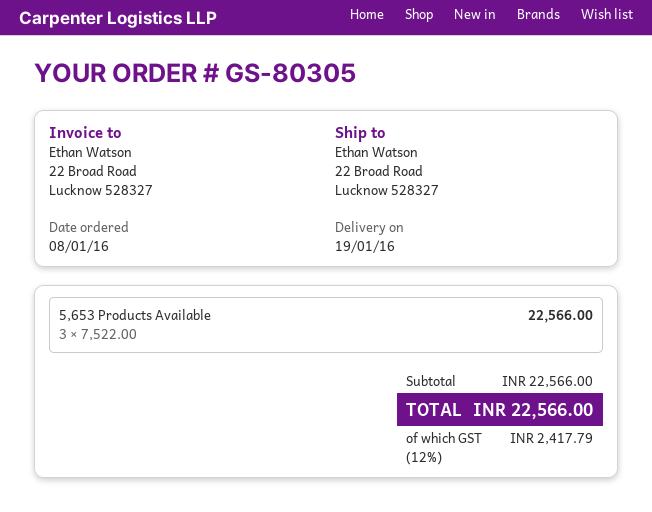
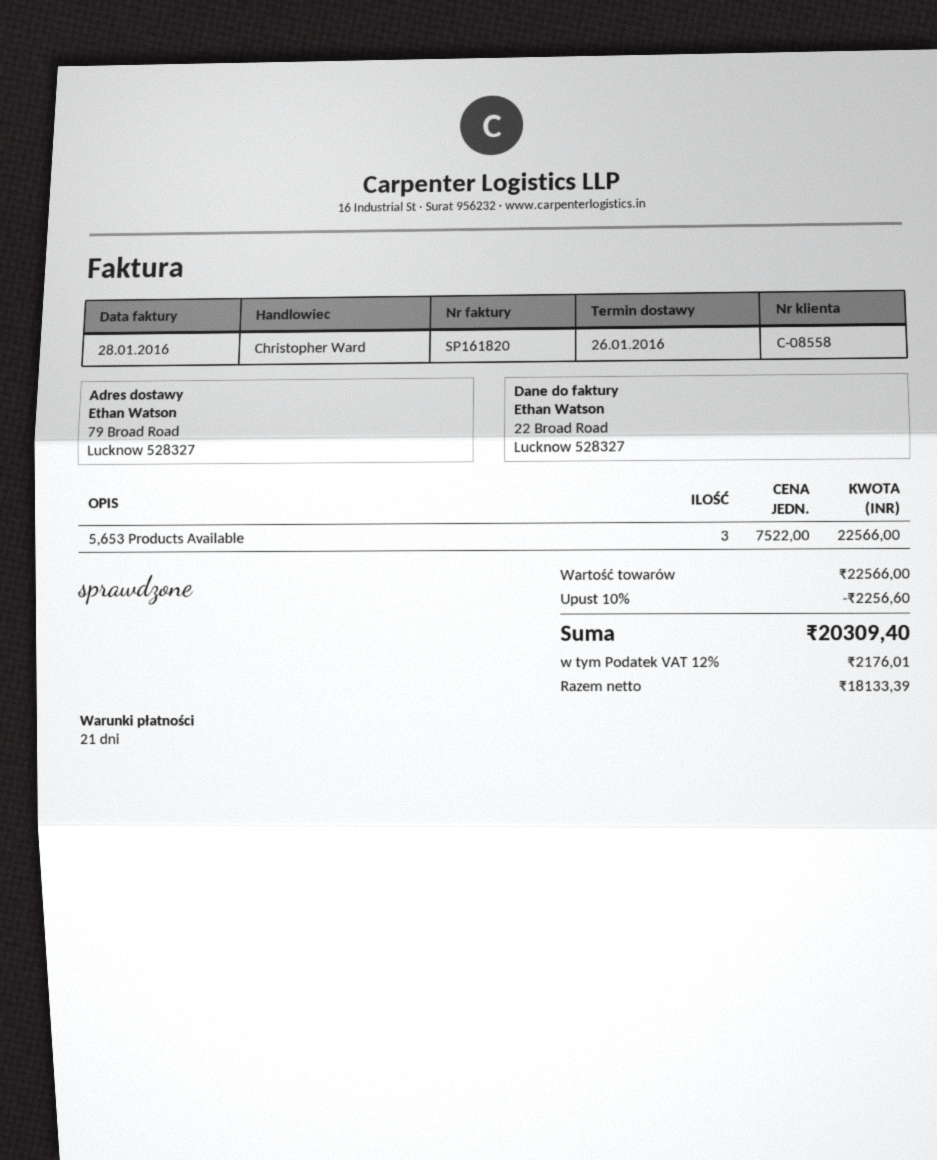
delivery date: 2016-01-19 -> 2016-01-26
ship to: 22 Broad Road, Lucknow 528327 -> 79 Broad Road, Lucknow 528327
discount: none -> 10% = 2256.60
tax: 12% = 2417.79 -> 12% = 2176.01
total: 22566.00 -> 20309.40

